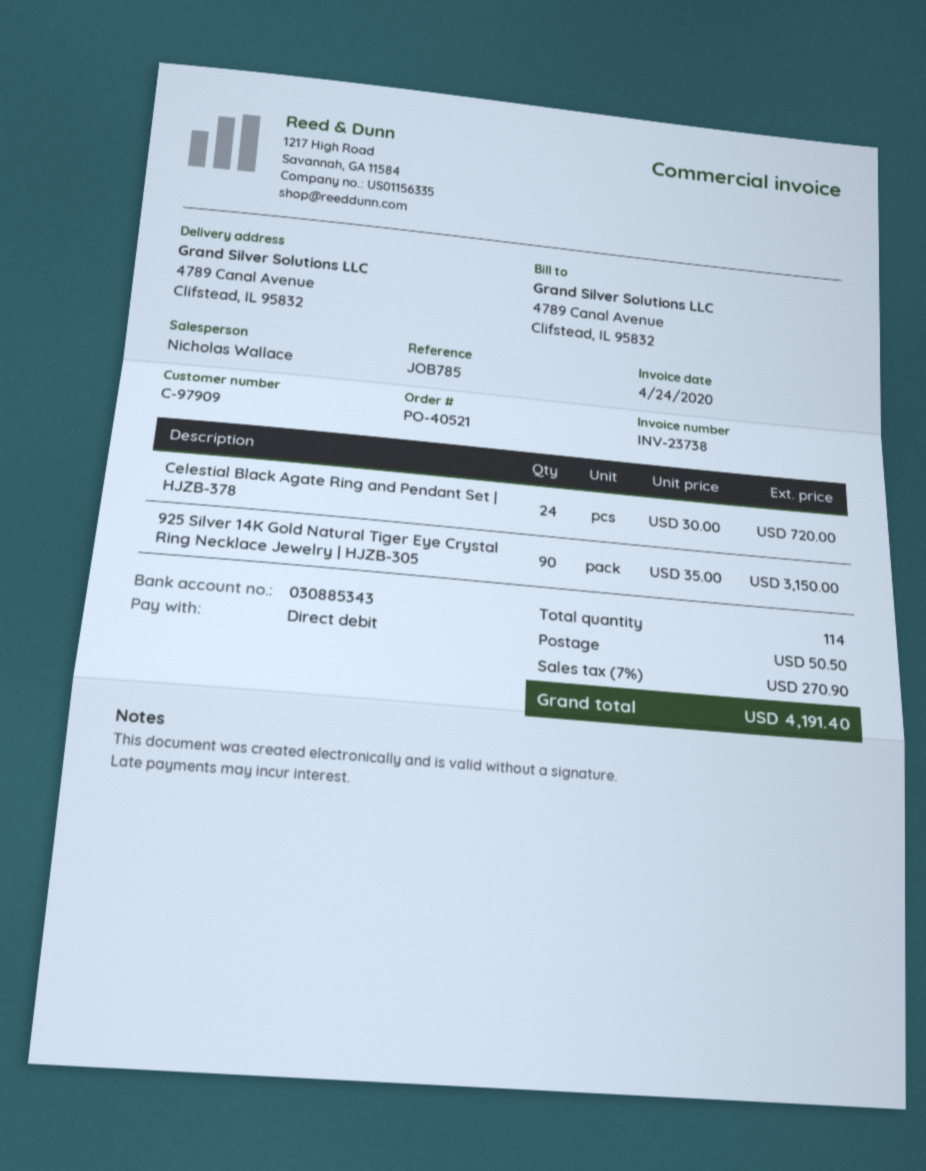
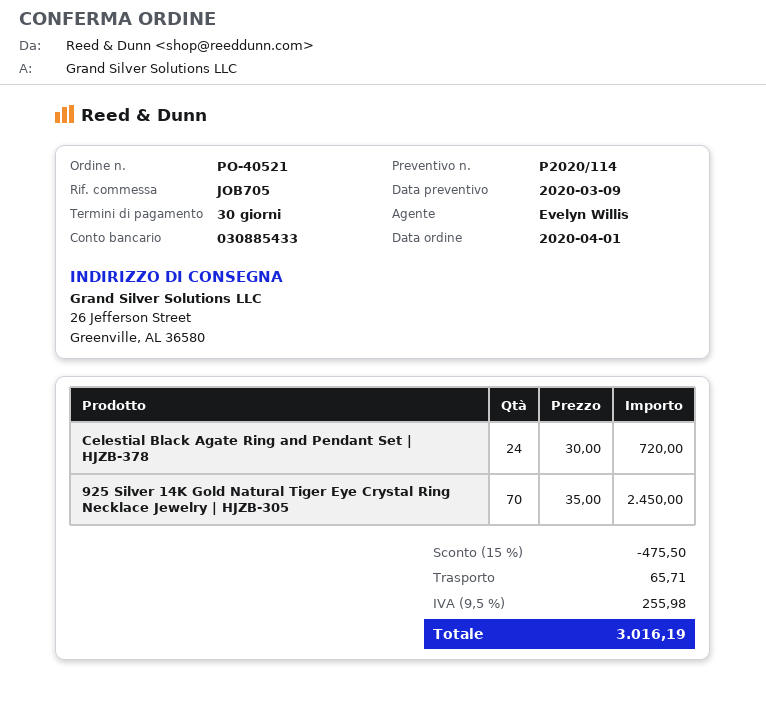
reference: JOB785 -> JOB705
sales rep: Nicholas Wallace -> Evelyn Willis
bank account: 030885343 -> 030885433
ship to: 4789 Canal Avenue, Clifstead, IL 95832 -> 26 Jefferson Street, Greenville, AL 36580
925 Silver 14K Gold Natural Tiger Eye Crystal Ring Necklace Jewelry | HJZB-305: 90 x 35.00 = 3150.00 -> 70 x 35.00 = 2450.00
discount: none -> 15% = 475.50
shipping: 50.50 -> 65.71
tax: 7% = 270.90 -> 9.5% = 255.98
total: 4191.40 -> 3016.19

